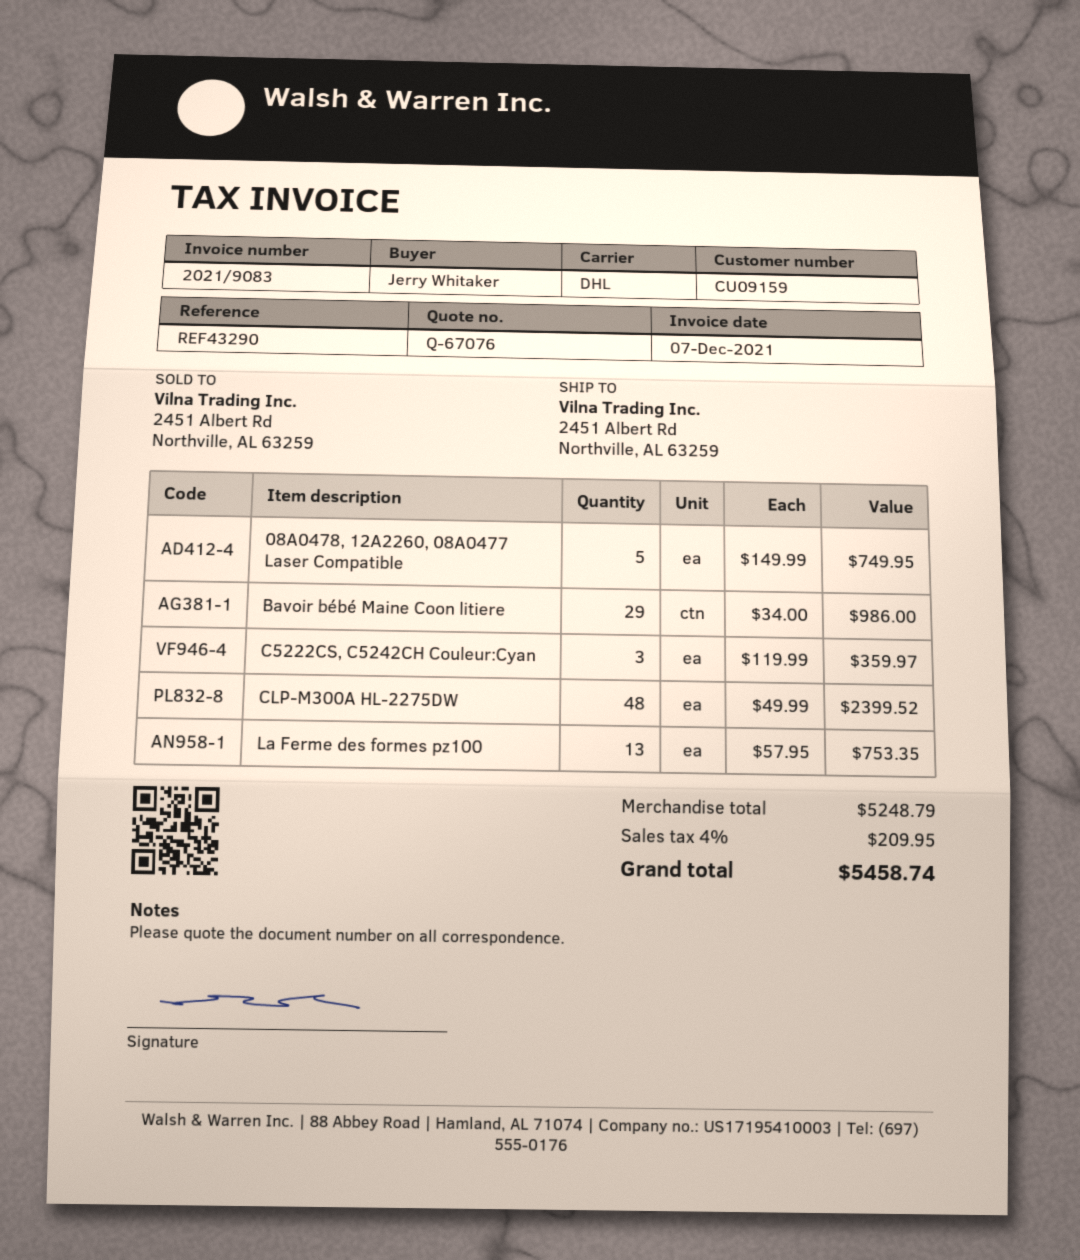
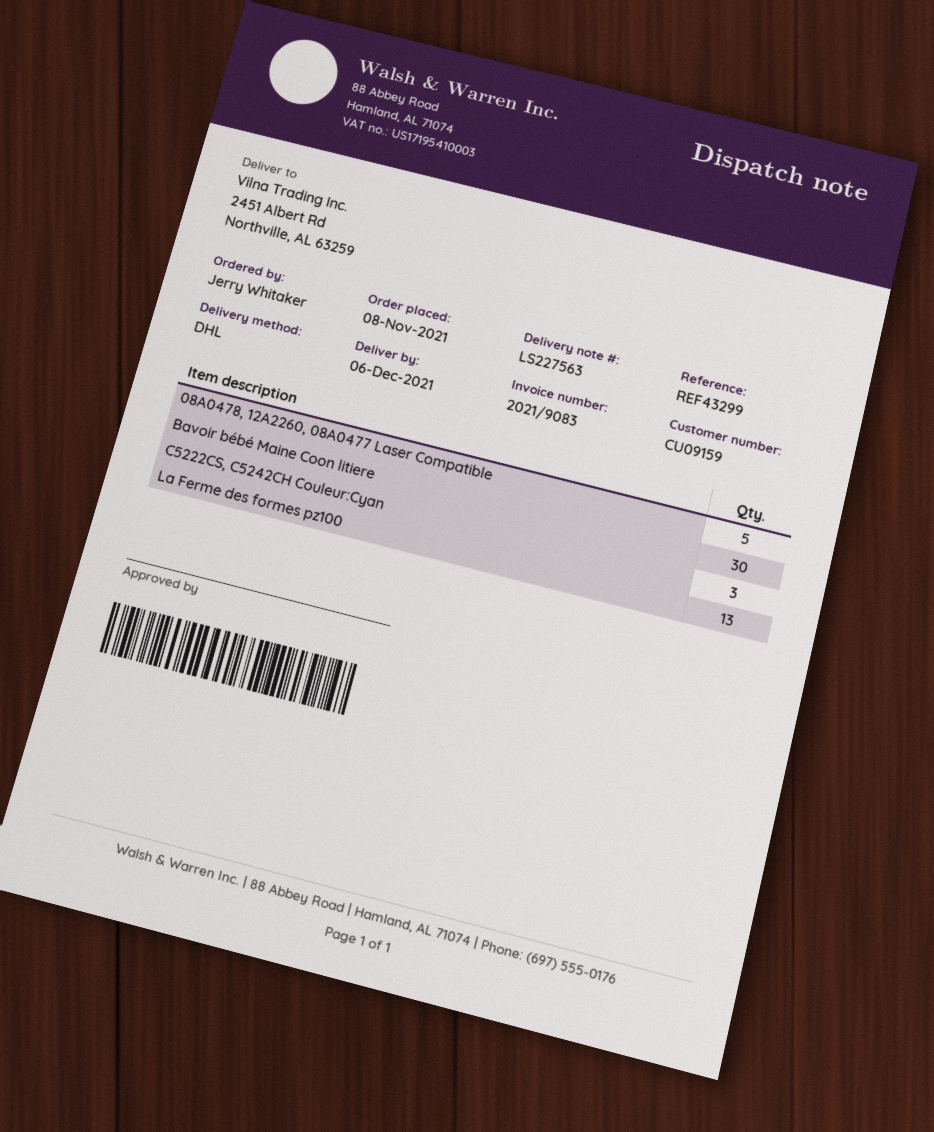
reference: REF43290 -> REF43299
Bavoir bébé Maine Coon litiere: 29 -> 30
CLP-M300A HL-2275DW: 48 -> none

